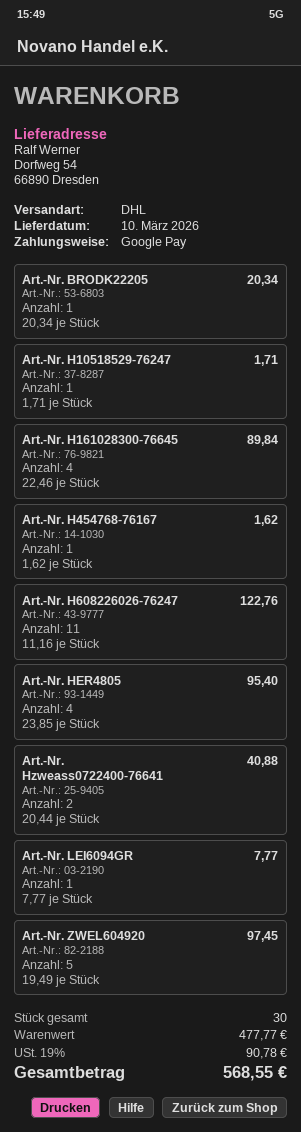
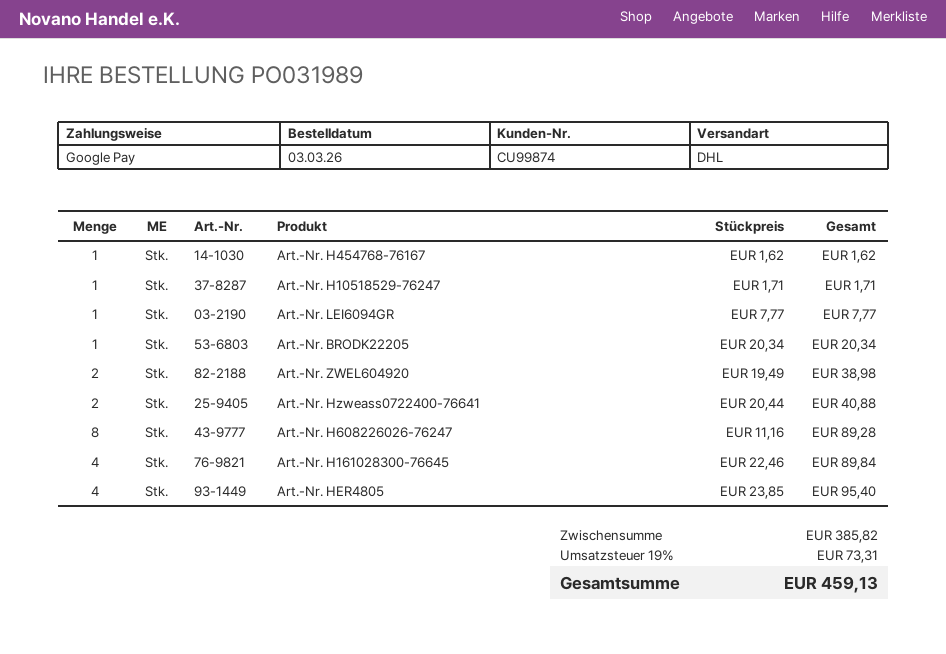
Art.-Nr. H608226026-76247: 11 x 11.16 = 122.76 -> 8 x 11.16 = 89.28
Art.-Nr. ZWEL604920: 5 x 19.49 = 97.45 -> 2 x 19.49 = 38.98
subtotal: 477.77 -> 385.82
tax: 19% = 90.78 -> 19% = 73.31
total: 568.55 -> 459.13

